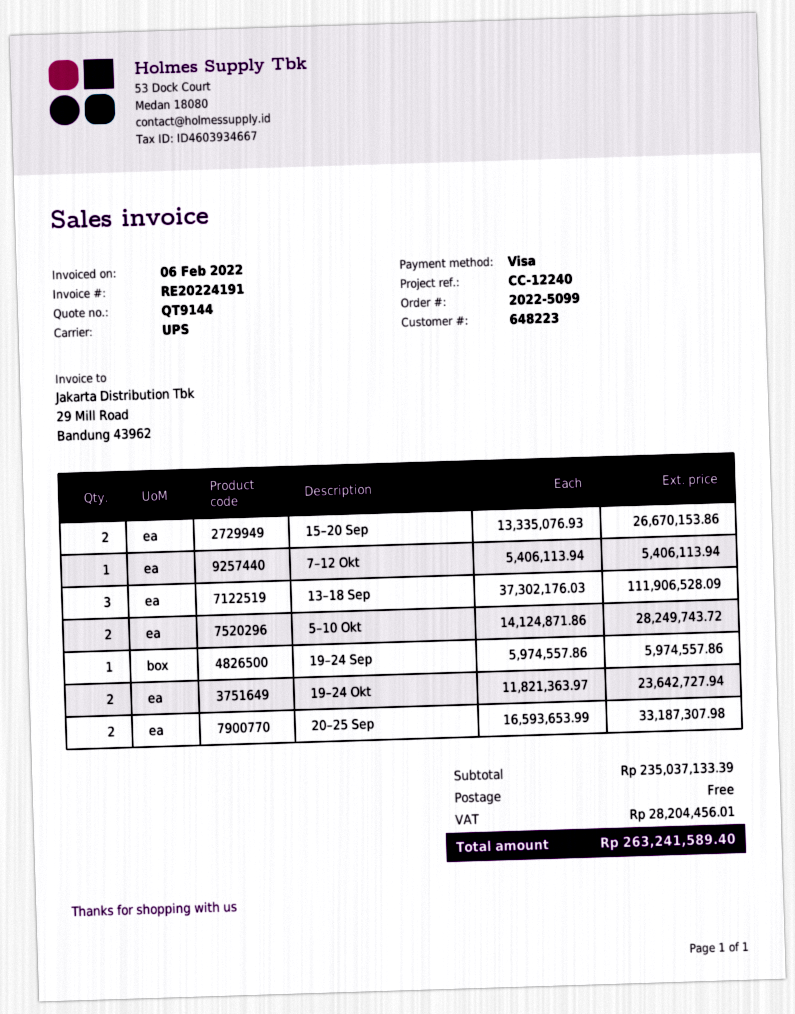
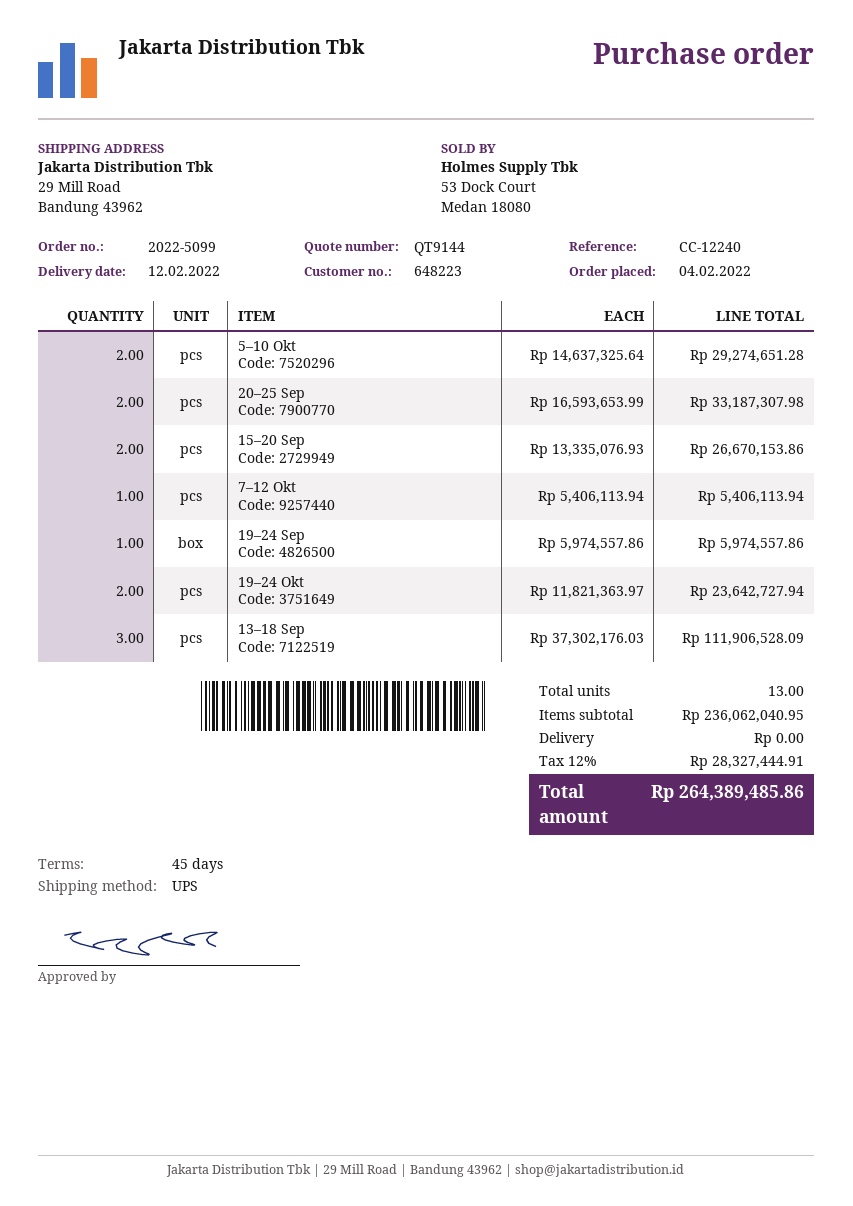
5–10 Okt: 2 x 14124871.86 = 28249743.72 -> 2 x 14637325.64 = 29274651.28
subtotal: 235037133.39 -> 236062040.95
tax: 28204456.01 -> 28327444.91
total: 263241589.40 -> 264389485.86

